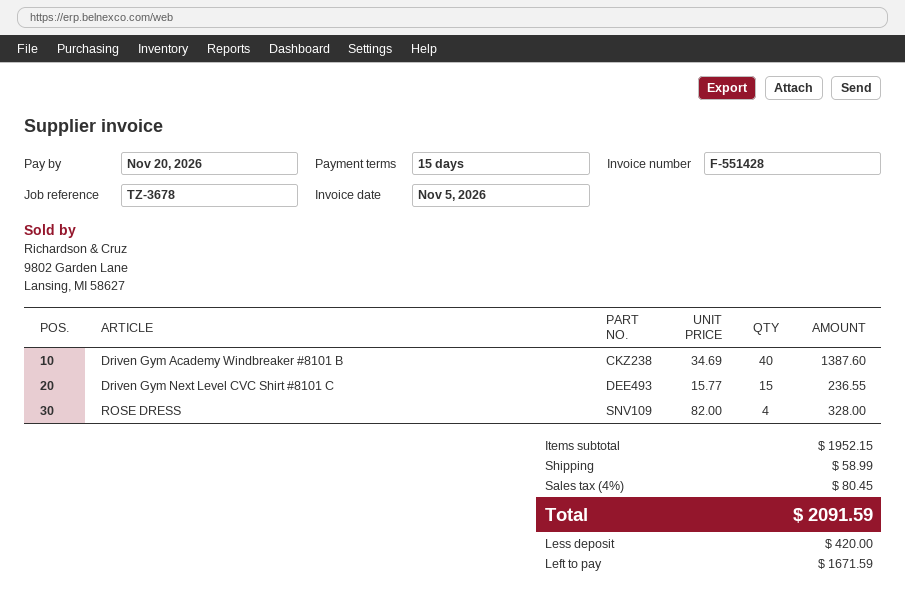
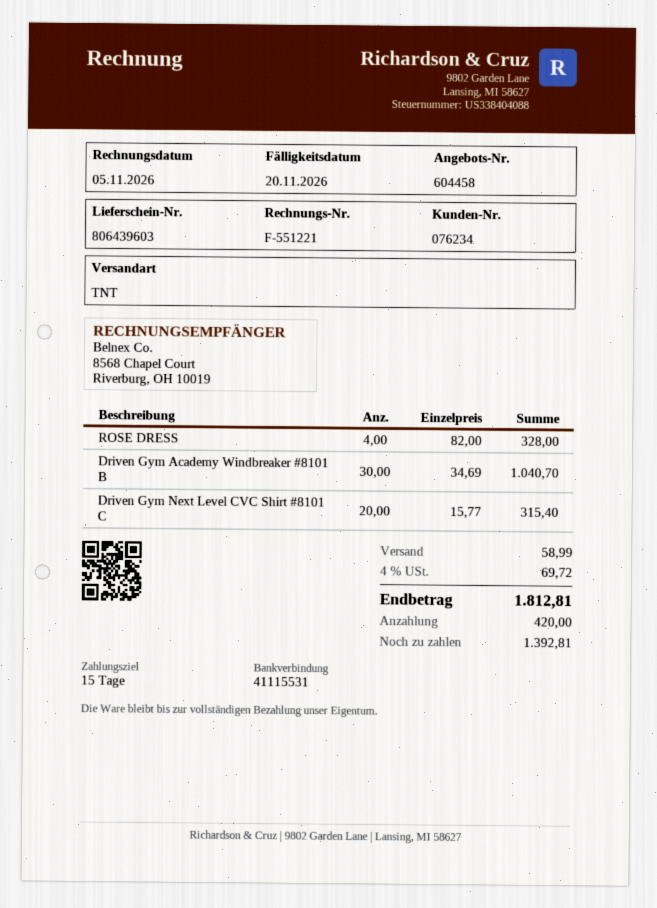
invoice number: F-551428 -> F-551221
Driven Gym Academy Windbreaker #8101 B: 40 x 34.69 = 1387.60 -> 30 x 34.69 = 1040.70
Driven Gym Next Level CVC Shirt #8101 C: 15 x 15.77 = 236.55 -> 20 x 15.77 = 315.40
tax: 4% = 80.45 -> 4% = 69.72
total: 2091.59 -> 1812.81
balance: 1671.59 -> 1392.81

